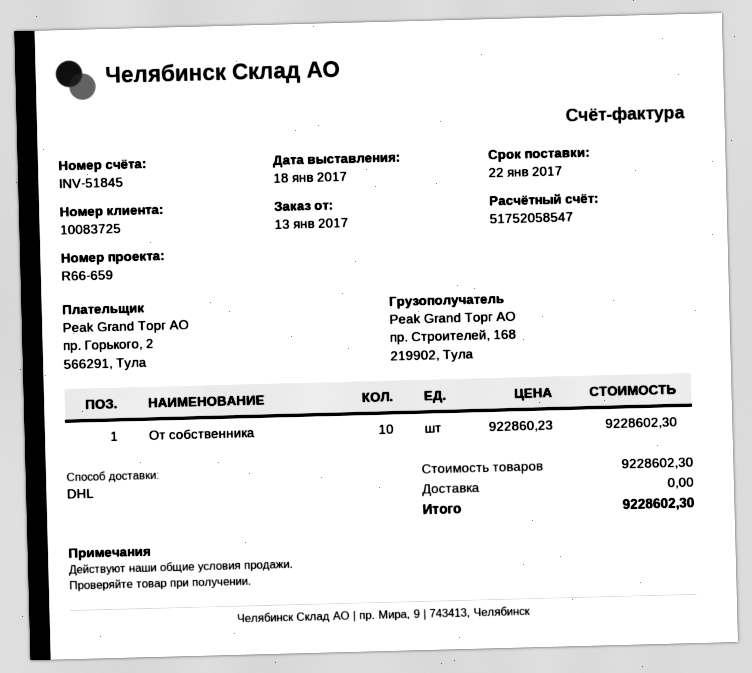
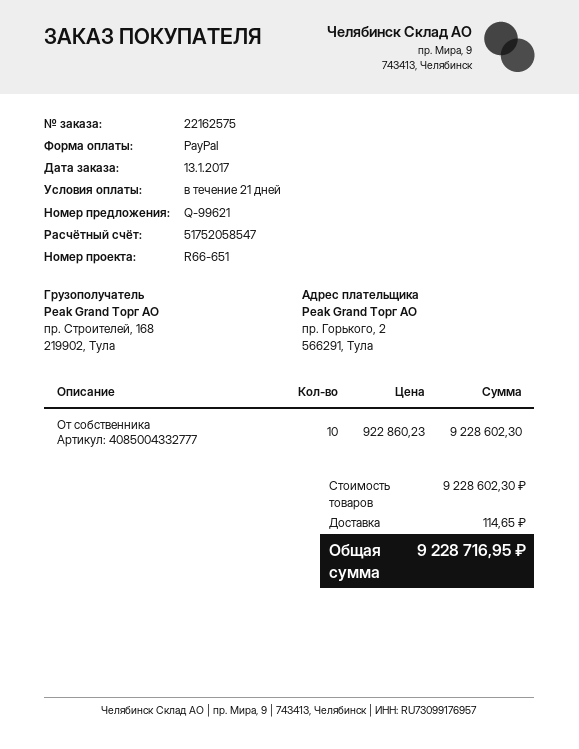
reference: R66-659 -> R66-651
shipping: 0.00 -> 114.65
total: 9228602.30 -> 9228716.95

